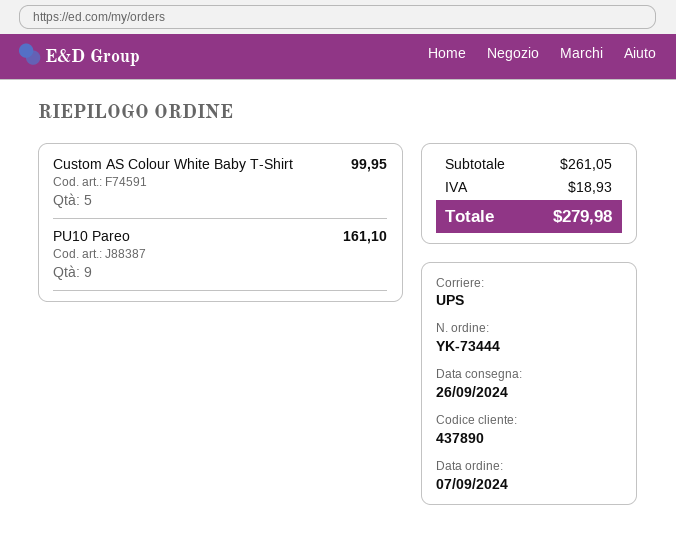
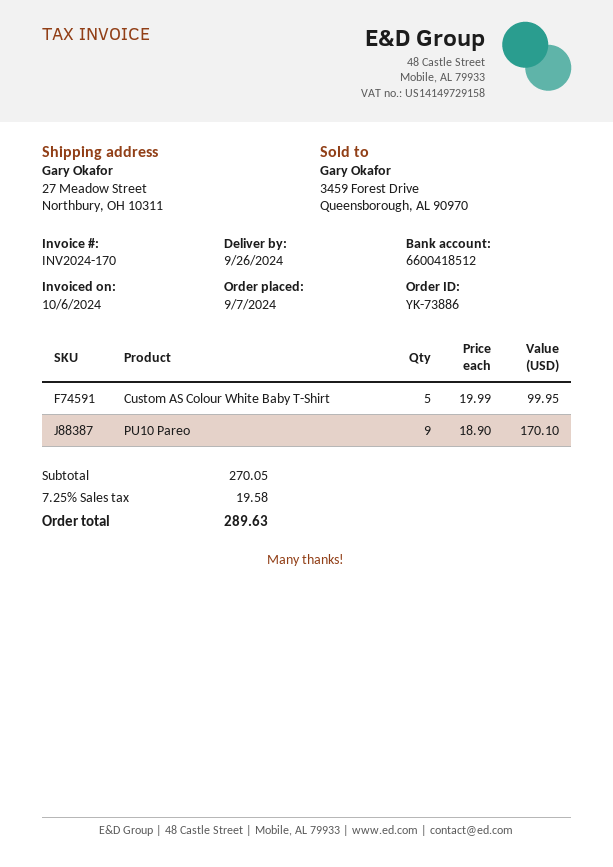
order number: YK-73444 -> YK-73886
PU10 Pareo: 9 for 161.10 -> 9 for 170.10
subtotal: 261.05 -> 270.05
tax: 18.93 -> 19.58
total: 279.98 -> 289.63

